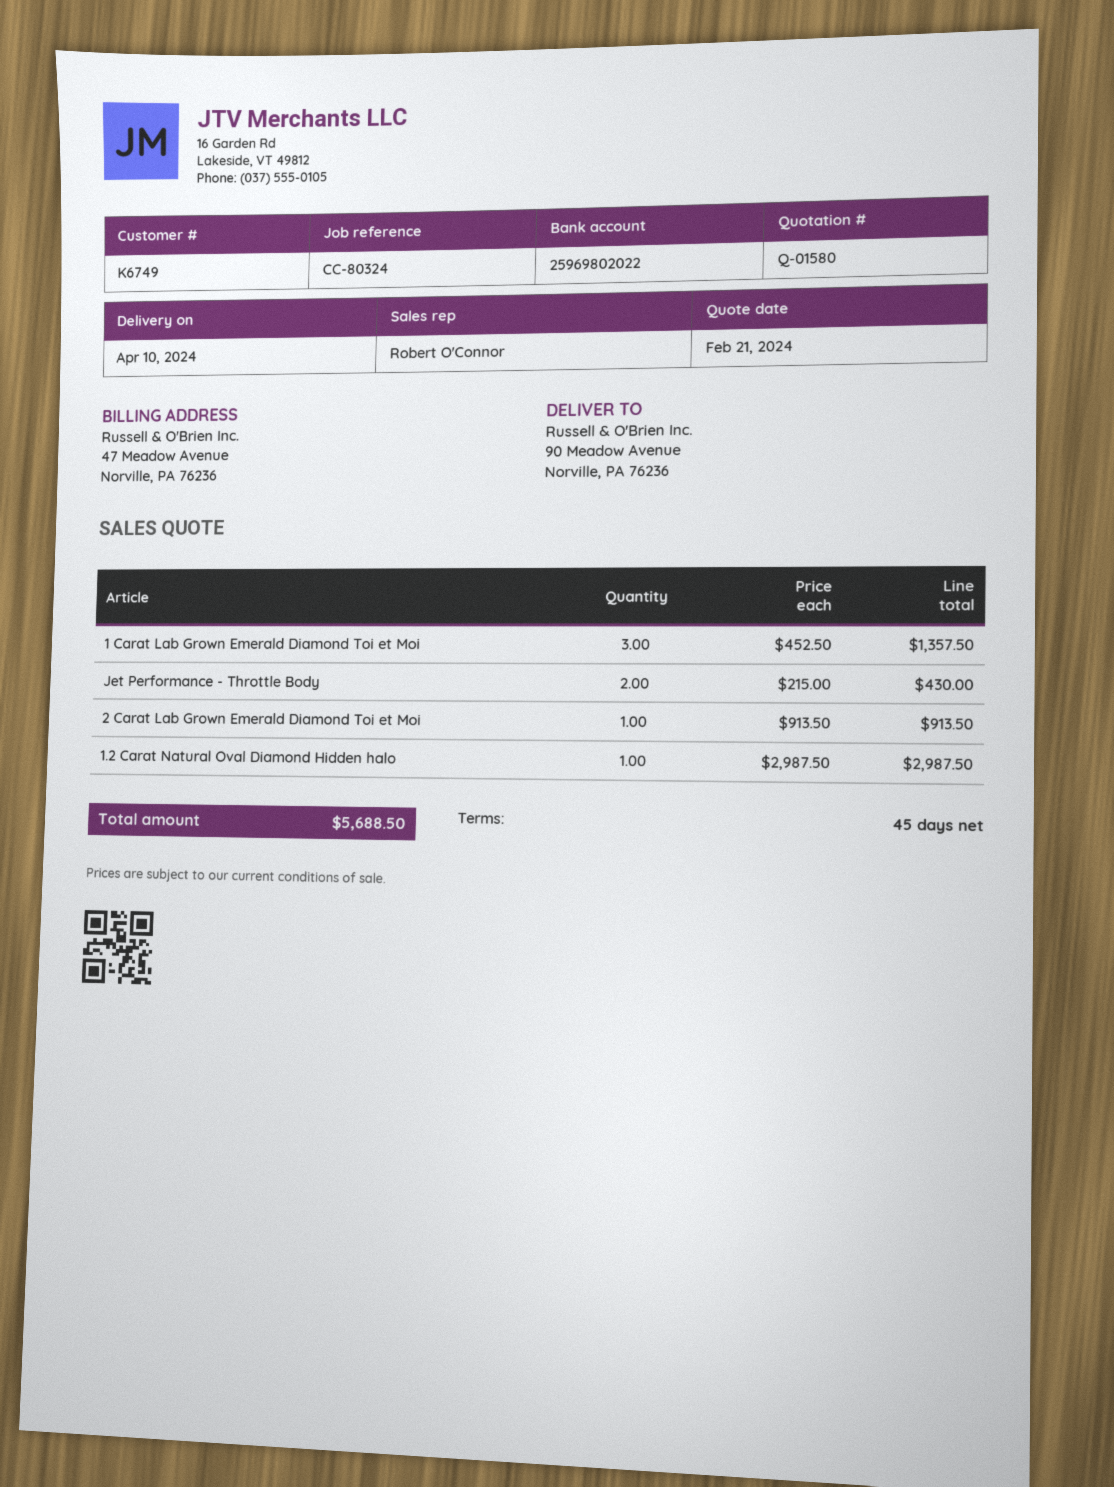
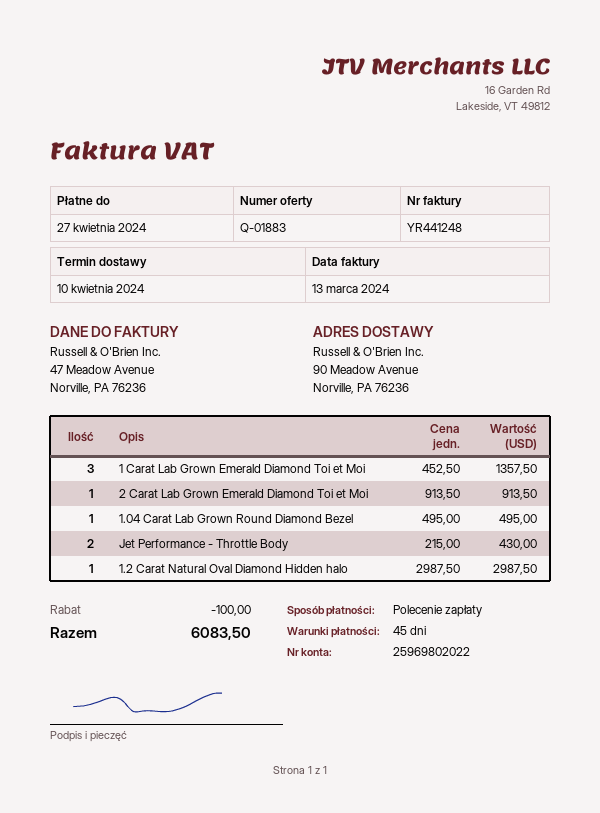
quote number: Q-01580 -> Q-01883
1.04 Carat Lab Grown Round Diamond Bezel: none -> 1 x 495.00 = 495.00
discount: none -> 100.00
total: 5688.50 -> 6083.50

